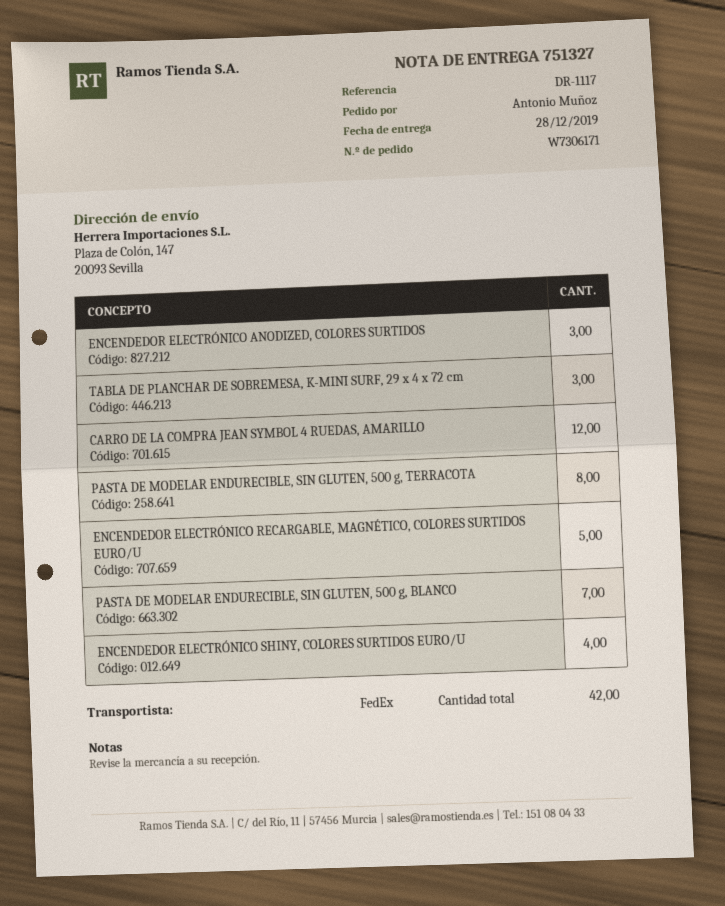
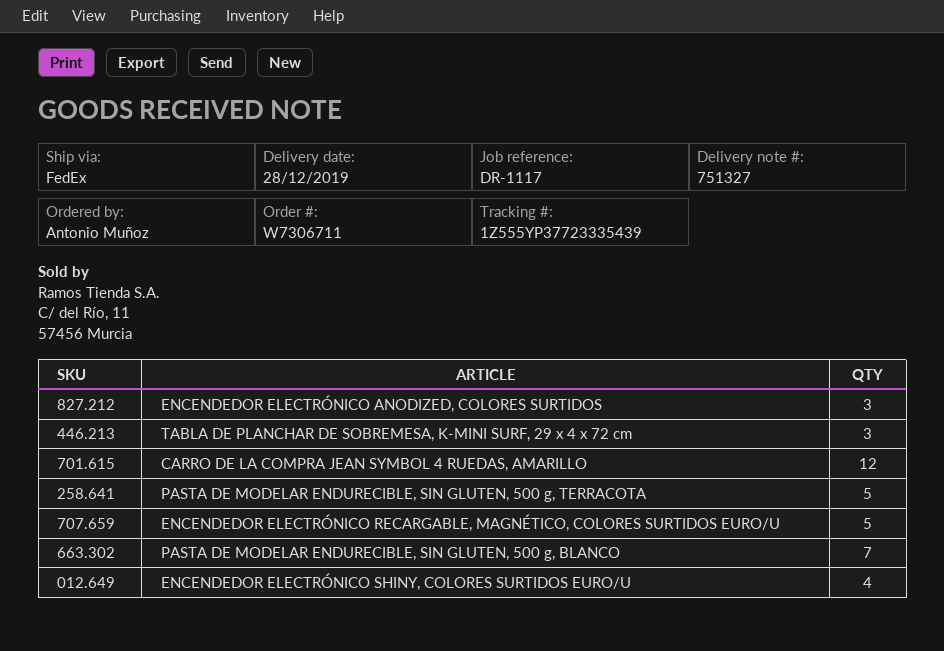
order number: W7306171 -> W7306711
PASTA DE MODELAR ENDURECIBLE, SIN GLUTEN, 500 g, TERRACOTA: 8 -> 5

